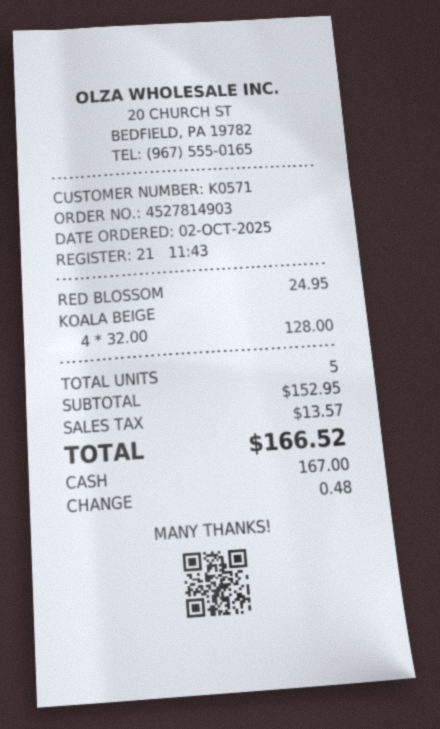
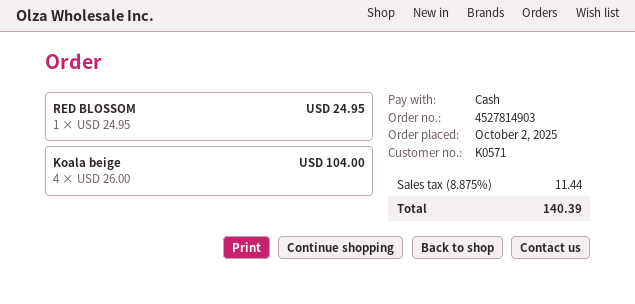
KOALA BEIGE: 4 x 32.00 = 128.00 -> 4 x 26.00 = 104.00
tax: 13.57 -> 11.44
total: 166.52 -> 140.39

